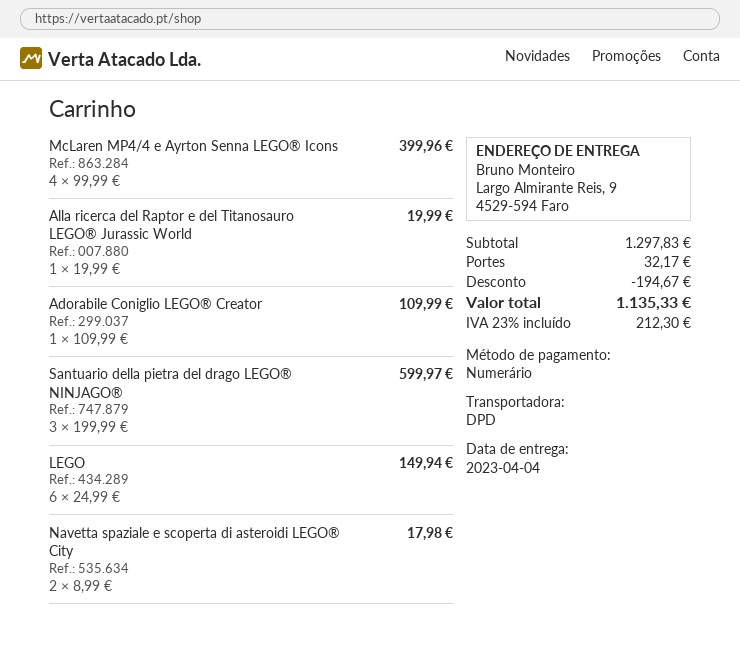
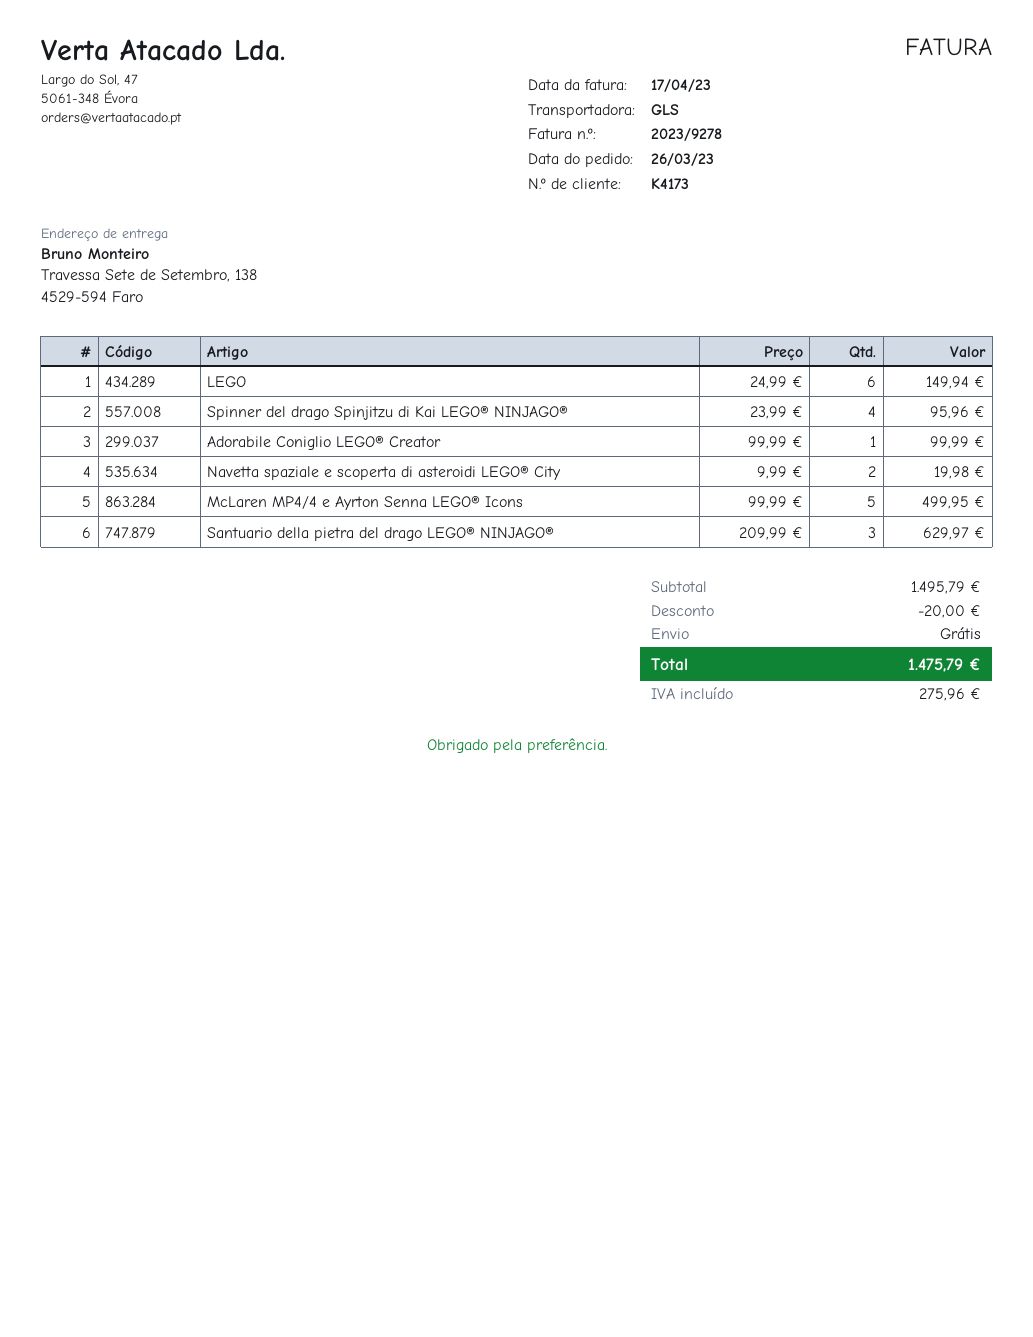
shipping method: DPD -> GLS
ship to: Largo Almirante Reis, 9, 4529-594 Faro -> Travessa Sete de Setembro, 138, 4529-594 Faro
McLaren MP4/4 e Ayrton Senna LEGO® Icons: 4 x 99.99 = 399.96 -> 5 x 99.99 = 499.95
Alla ricerca del Raptor e del Titanosauro LEGO® Jurassic World: 1 x 19.99 = 19.99 -> none
Adorabile Coniglio LEGO® Creator: 1 x 109.99 = 109.99 -> 1 x 99.99 = 99.99
Santuario della pietra del drago LEGO® NINJAGO®: 3 x 199.99 = 599.97 -> 3 x 209.99 = 629.97
Navetta spaziale e scoperta di asteroidi LEGO® City: 2 x 8.99 = 17.98 -> 2 x 9.99 = 19.98
Spinner del drago Spinjitzu di Kai LEGO® NINJAGO®: none -> 4 x 23.99 = 95.96
subtotal: 1297.83 -> 1495.79
discount: 194.67 -> 20.00
shipping: 32.17 -> 0.00
tax: 212.30 -> 275.96
total: 1135.33 -> 1475.79

